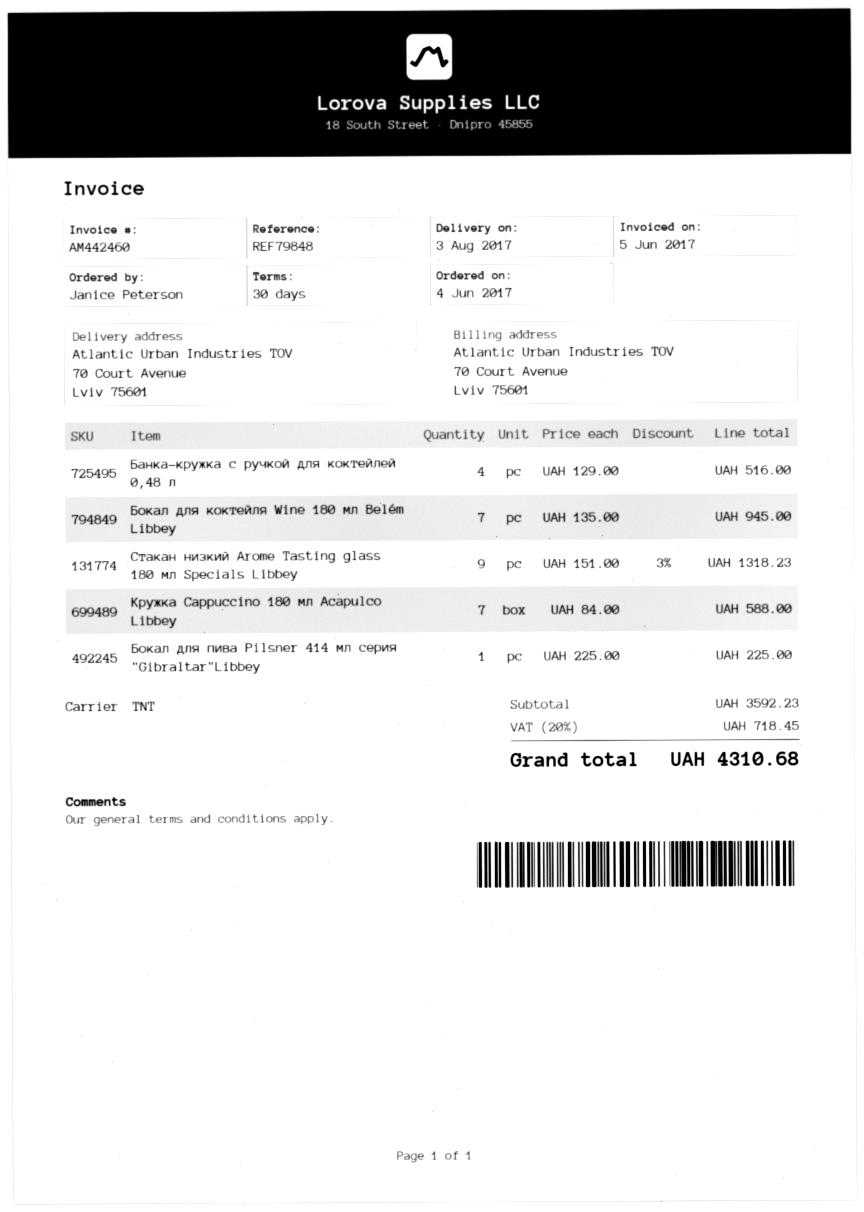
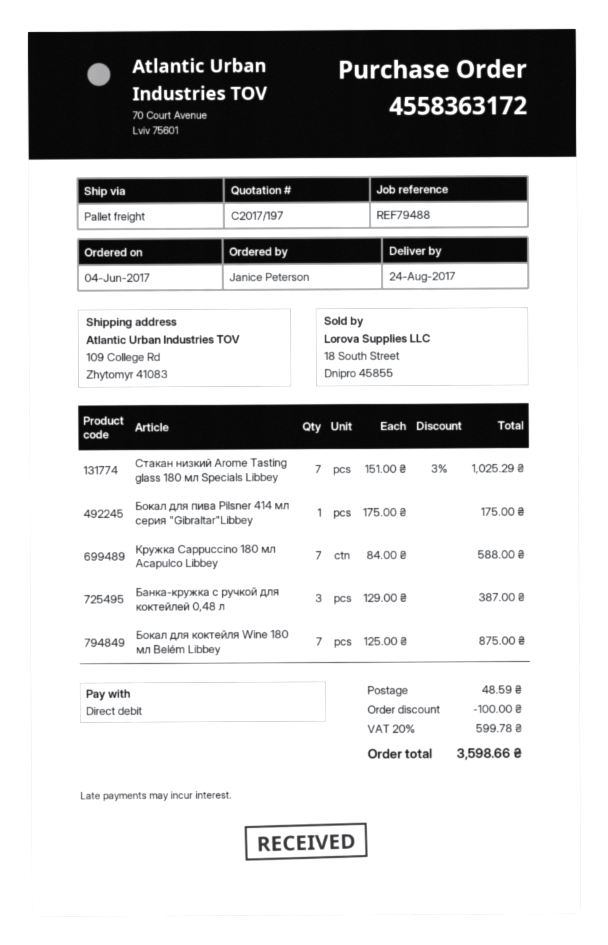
delivery date: 2017-08-03 -> 2017-08-24
reference: REF79848 -> REF79488
shipping method: TNT -> pallet freight
ship to: 70 Court Avenue, Lviv 75601 -> 109 College Rd, Zhytomyr 41083
Банка-кружка c ручкой для коктейлей 0,48 л: 4 x 129.00 = 516.00 -> 3 x 129.00 = 387.00
Бокал для коктейля Wine 180 мл Belém Libbey: 7 x 135.00 = 945.00 -> 7 x 125.00 = 875.00
Стакан низкий Arome Tasting glass 180 мл Specials Libbey: 9 x 151.00 - 3% = 1318.23 -> 7 x 151.00 - 3% = 1025.29
Бокал для пива Pilsner 414 мл серия "Gibraltar"Libbey: 1 x 225.00 = 225.00 -> 1 x 175.00 = 175.00
discount: none -> 100.00
shipping: none -> 48.59
tax: 20% = 718.45 -> 20% = 599.78
total: 4310.68 -> 3598.66

